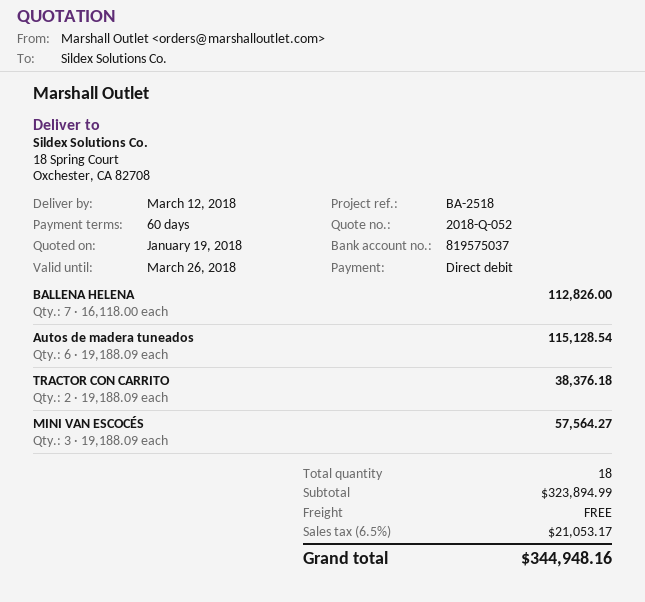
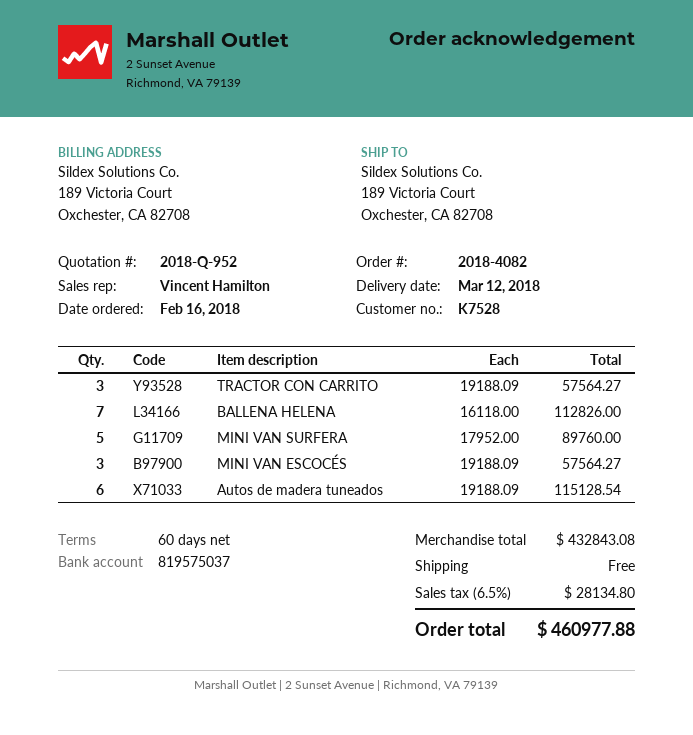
quote number: 2018-Q-052 -> 2018-Q-952
ship to: 18 Spring Court, Oxchester, CA 82708 -> 189 Victoria Court, Oxchester, CA 82708
TRACTOR CON CARRITO: 2 x 19188.09 = 38376.18 -> 3 x 19188.09 = 57564.27
MINI VAN SURFERA: none -> 5 x 17952.00 = 89760.00
subtotal: 323894.99 -> 432843.08
tax: 6.5% = 21053.17 -> 6.5% = 28134.80
total: 344948.16 -> 460977.88

